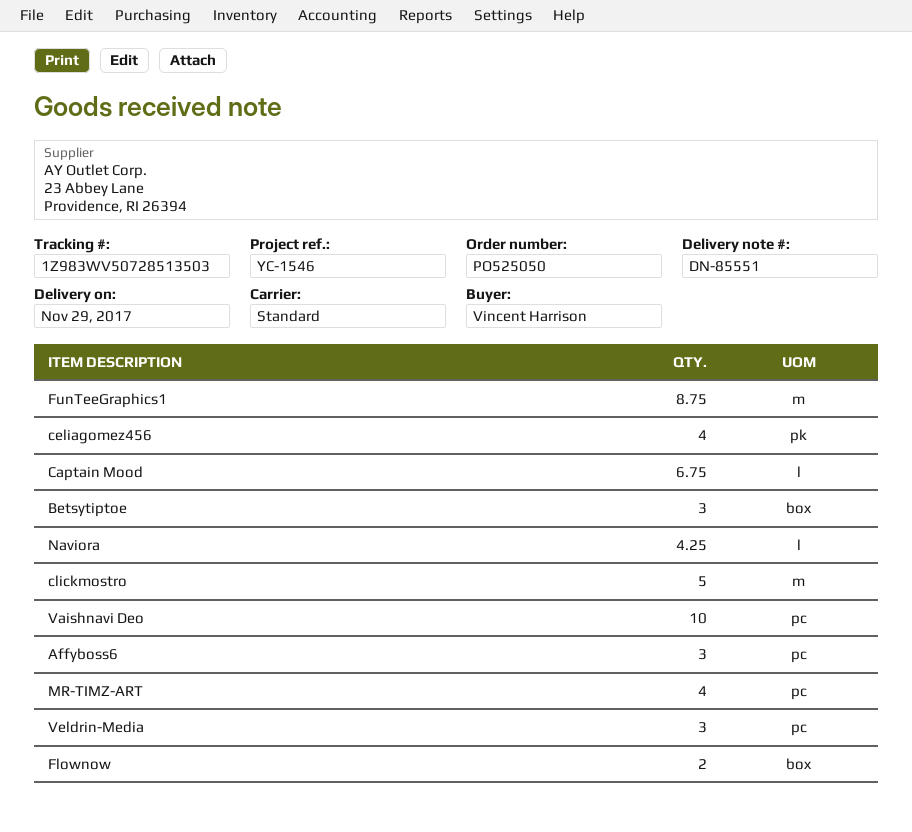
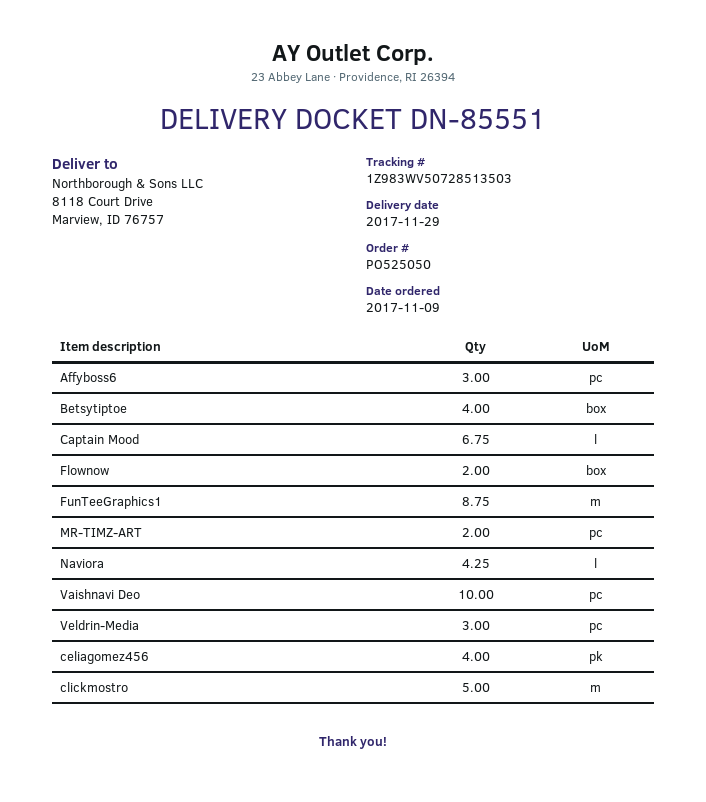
Betsytiptoe: 3 -> 4
MR-TIMZ-ART: 4 -> 2

